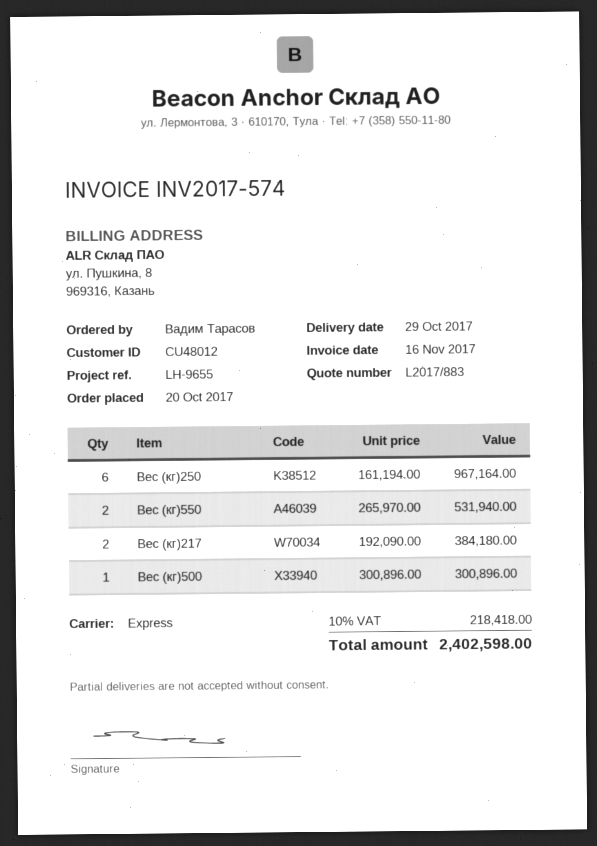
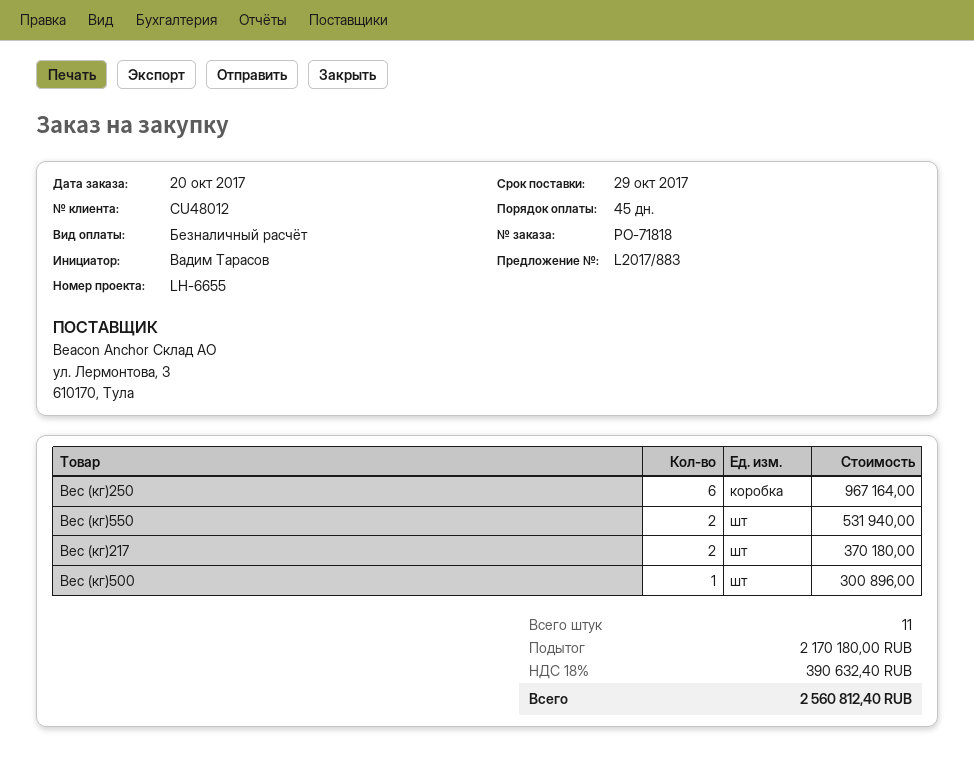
reference: LH-9655 -> LH-6655
Вес (кг)217: 2 for 384180.00 -> 2 for 370180.00
tax: 10% = 218418.00 -> 18% = 390632.40
total: 2402598.00 -> 2560812.40

